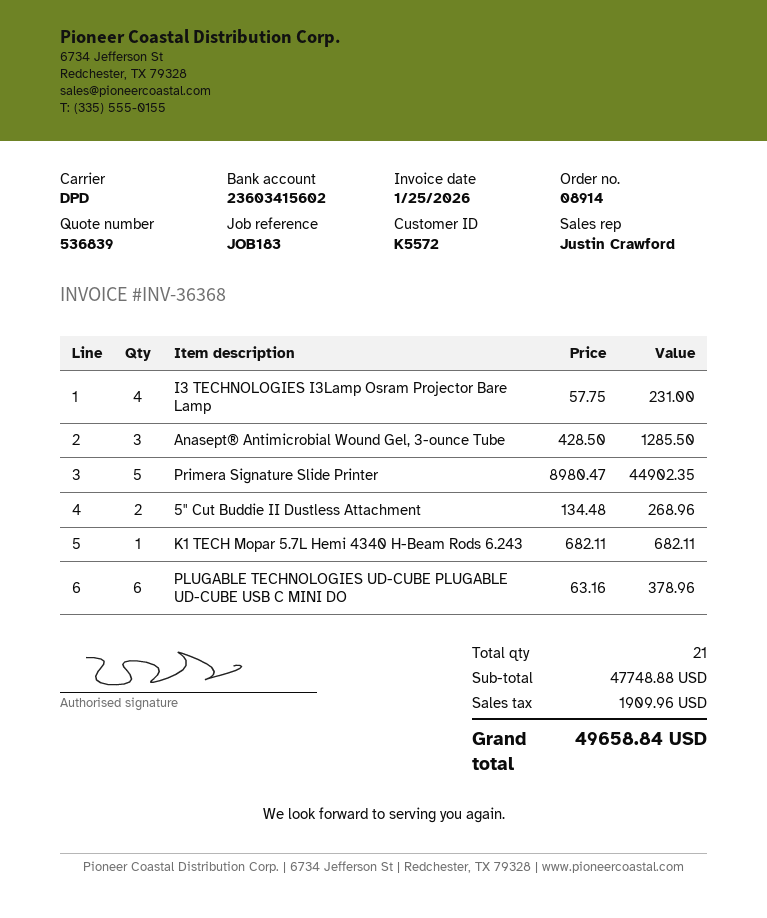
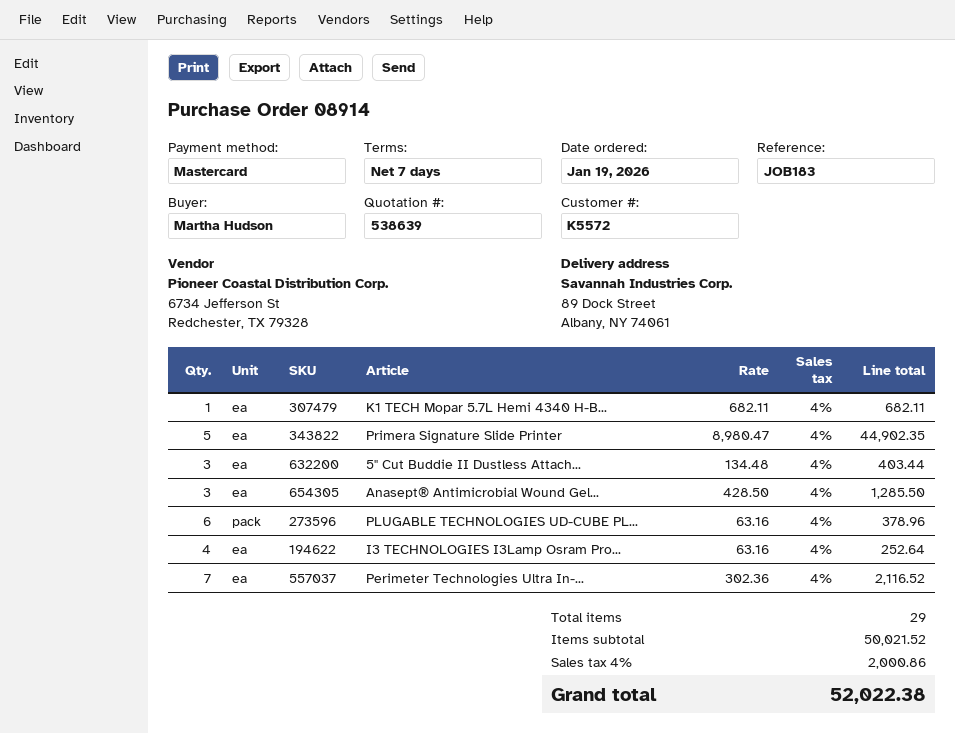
quote number: 536839 -> 538639
I3 TECHNOLOGIES I3Lamp Osram Projector Bare Lamp: 4 x 57.75 = 231.00 -> 4 x 63.16 = 252.64
5" Cut Buddie II Dustless Attachment: 2 x 134.48 = 268.96 -> 3 x 134.48 = 403.44
Perimeter Technologies Ultra In-...: none -> 7 x 302.36 = 2116.52
total quantity: 21 -> 29
subtotal: 47748.88 -> 50021.52
tax: 1909.96 -> 2000.86
total: 49658.84 -> 52022.38

